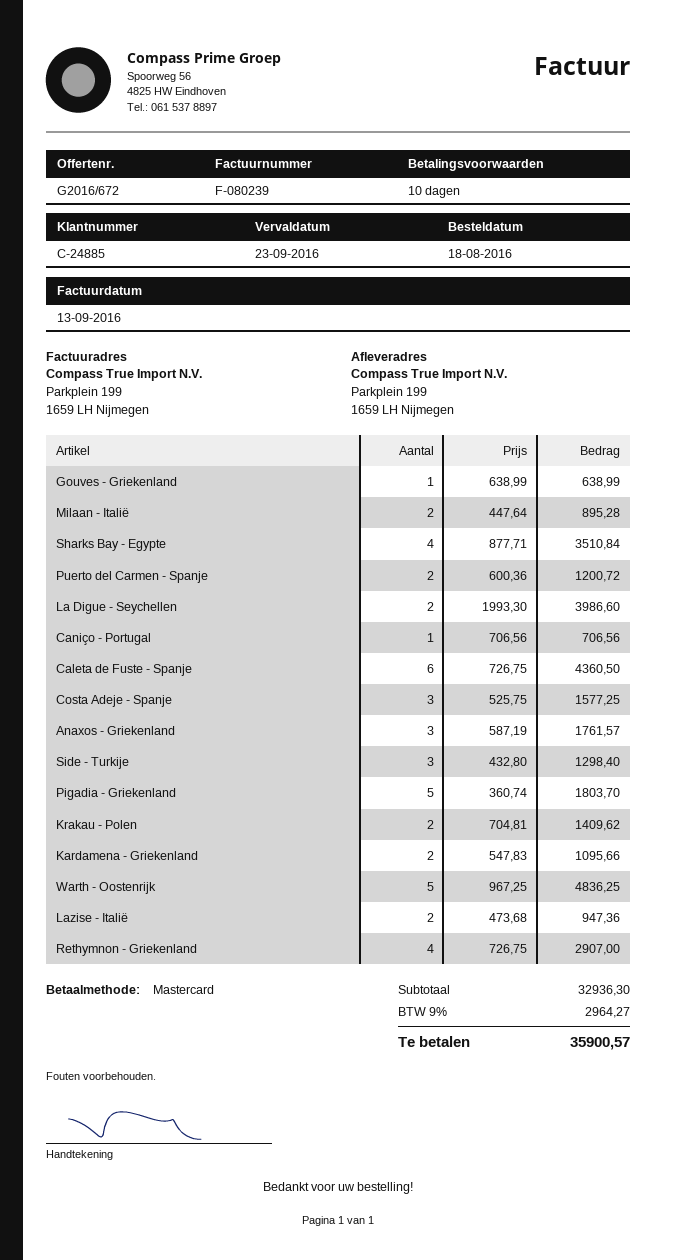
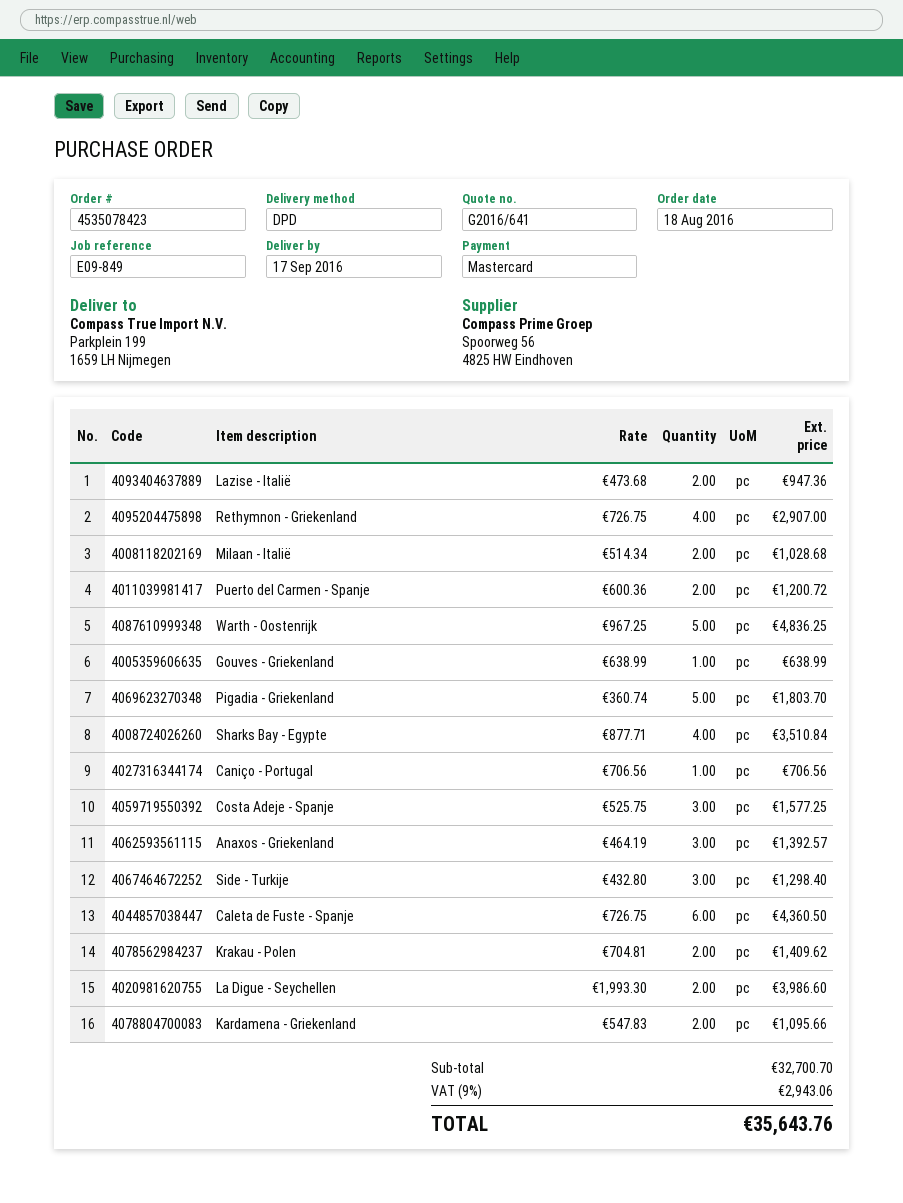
quote number: G2016/672 -> G2016/641
Milaan - Italië: 2 x 447.64 = 895.28 -> 2 x 514.34 = 1028.68
Anaxos - Griekenland: 3 x 587.19 = 1761.57 -> 3 x 464.19 = 1392.57
subtotal: 32936.30 -> 32700.70
tax: 9% = 2964.27 -> 9% = 2943.06
total: 35900.57 -> 35643.76

